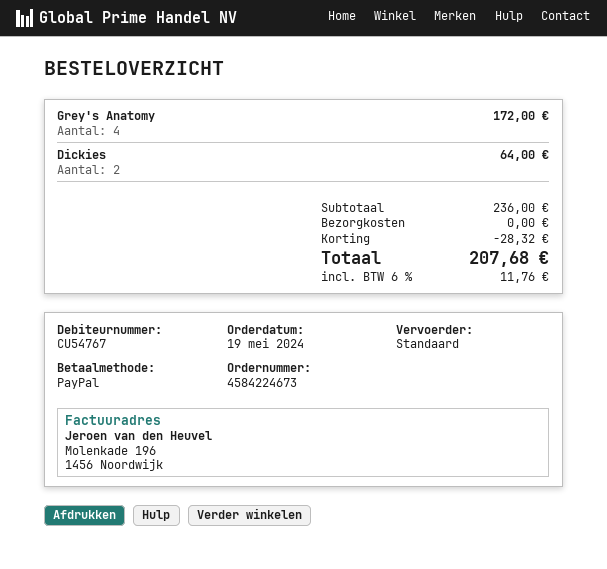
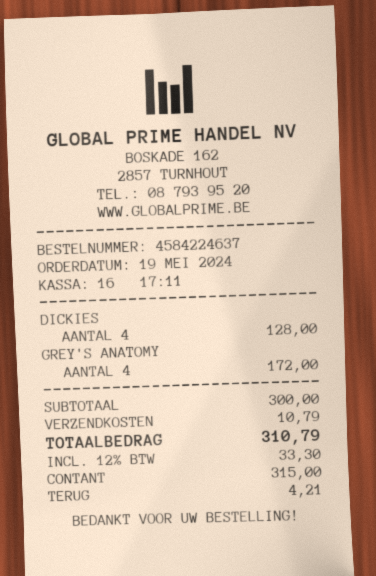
order number: 4584224673 -> 4584224637
payment method: PayPal -> cash
Dickies: 2 for 64.00 -> 4 for 128.00
subtotal: 236.00 -> 300.00
discount: 28.32 -> none
shipping: 0.00 -> 10.79
tax: 6% = 11.76 -> 12% = 33.30
total: 207.68 -> 310.79

